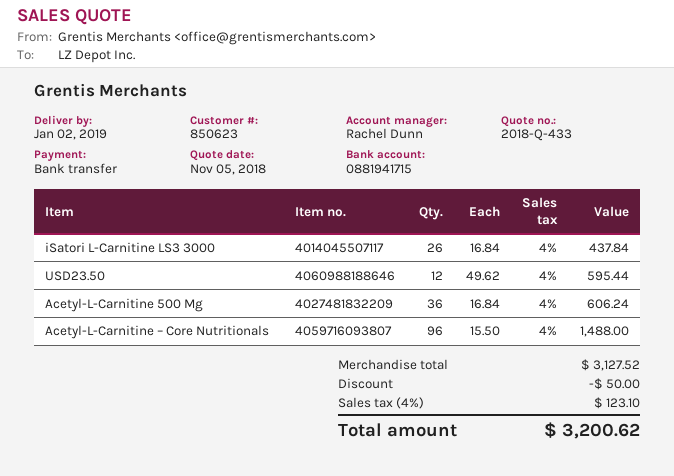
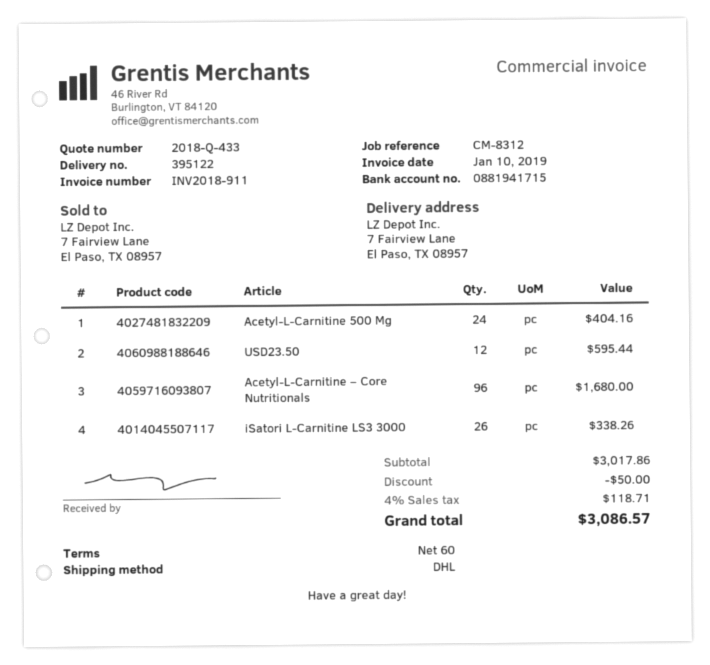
iSatori L-Carnitine LS3 3000: 26 for 437.84 -> 26 for 338.26
Acetyl-L-Carnitine 500 Mg: 36 for 606.24 -> 24 for 404.16
Acetyl-L-Carnitine – Core Nutritionals: 96 for 1488.00 -> 96 for 1680.00
subtotal: 3127.52 -> 3017.86
tax: 4% = 123.10 -> 4% = 118.71
total: 3200.62 -> 3086.57

